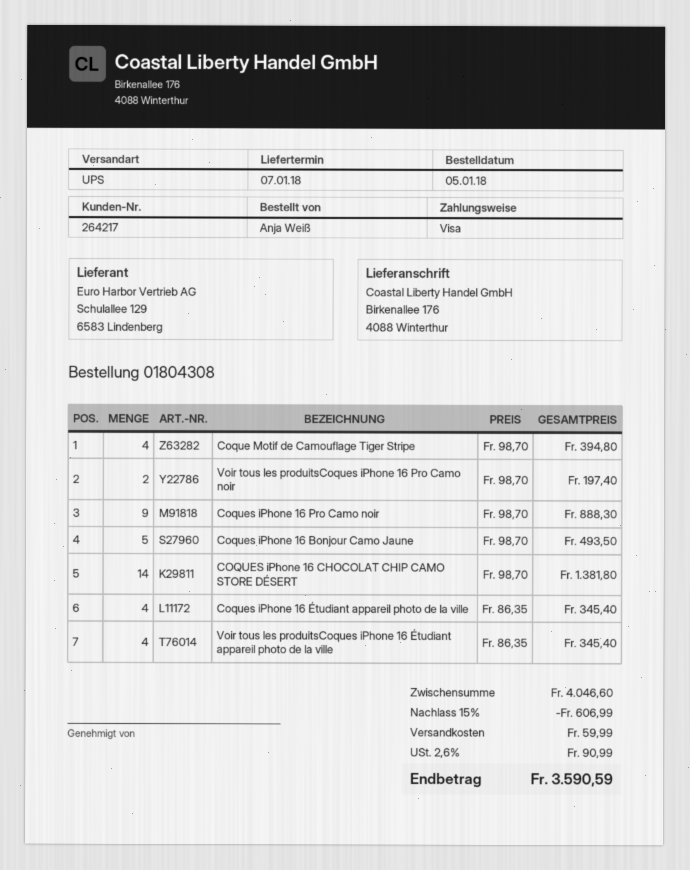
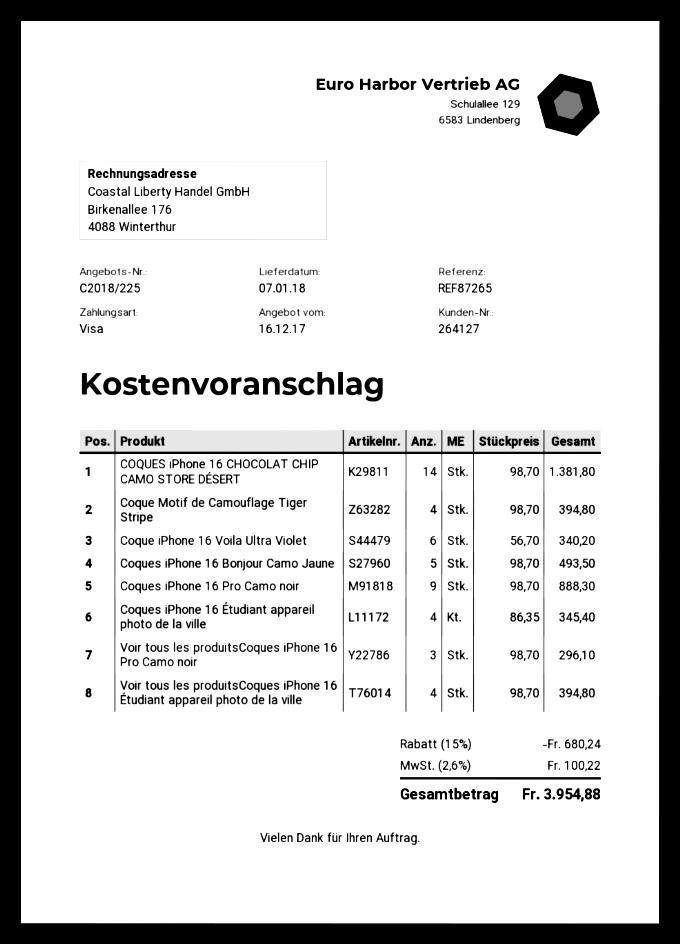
customer number: 264217 -> 264127
Voir tous les produitsCoques iPhone 16 Pro Camo noir: 2 x 98.70 = 197.40 -> 3 x 98.70 = 296.10
Voir tous les produitsCoques iPhone 16 Étudiant appareil photo de la ville: 4 x 86.35 = 345.40 -> 4 x 98.70 = 394.80
Coque iPhone 16 Voila Ultra Violet: none -> 6 x 56.70 = 340.20
discount: 15% = 606.99 -> 15% = 680.24
shipping: 59.99 -> none
tax: 2.6% = 90.99 -> 2.6% = 100.22
total: 3590.59 -> 3954.88

